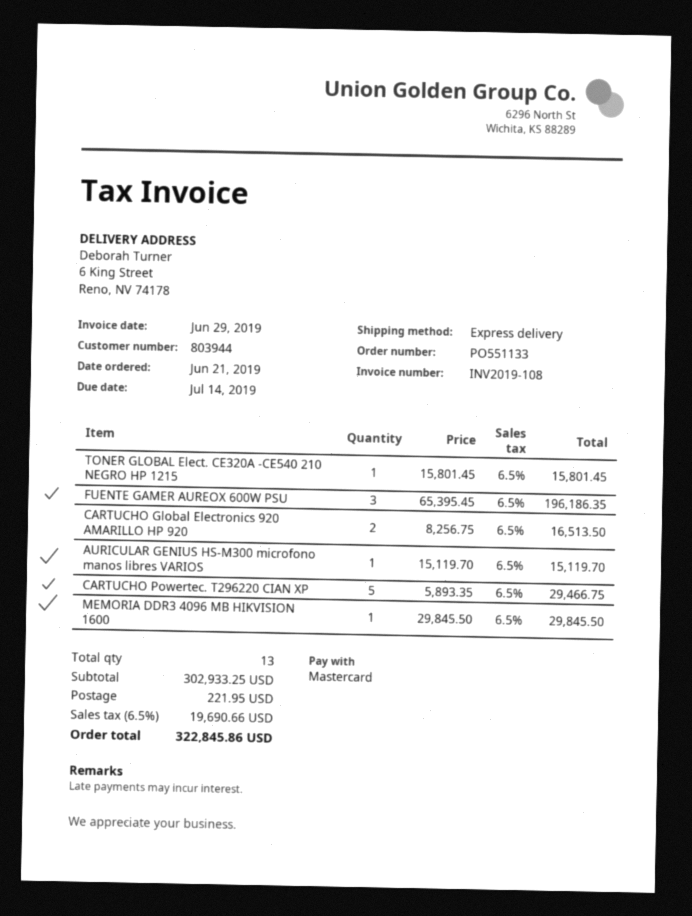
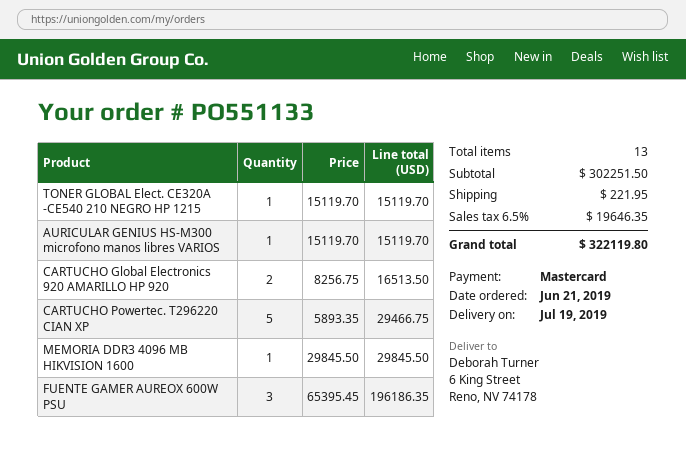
TONER GLOBAL Elect. CE320A -CE540 210 NEGRO HP 1215: 1 x 15801.45 = 15801.45 -> 1 x 15119.70 = 15119.70
subtotal: 302933.25 -> 302251.50
tax: 6.5% = 19690.66 -> 6.5% = 19646.35
total: 322845.86 -> 322119.80

